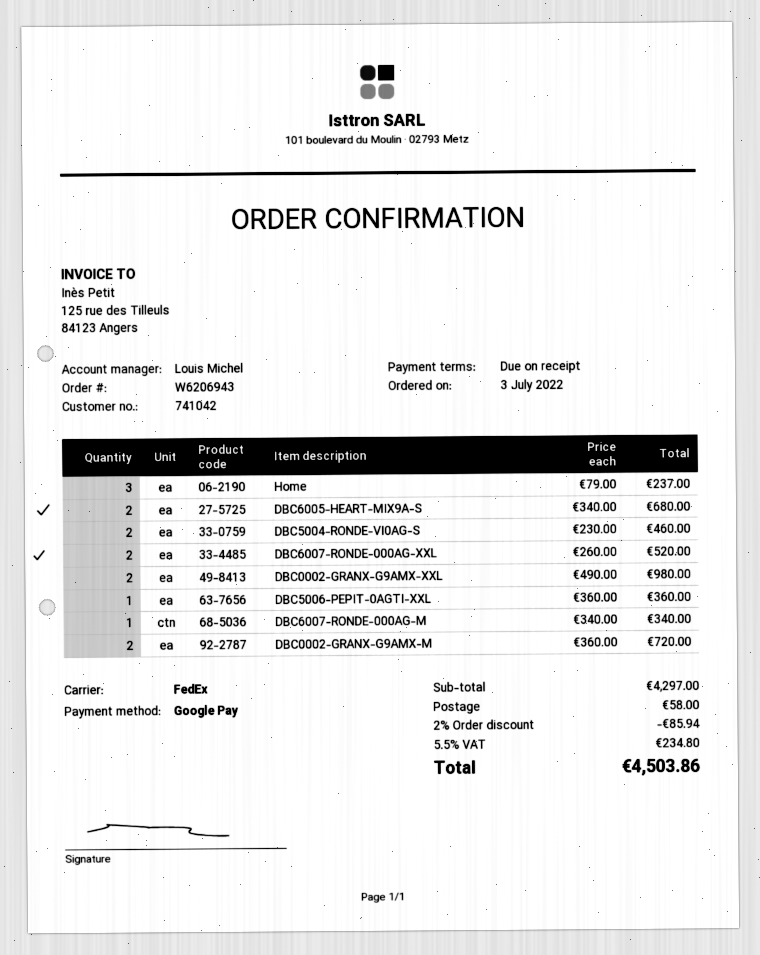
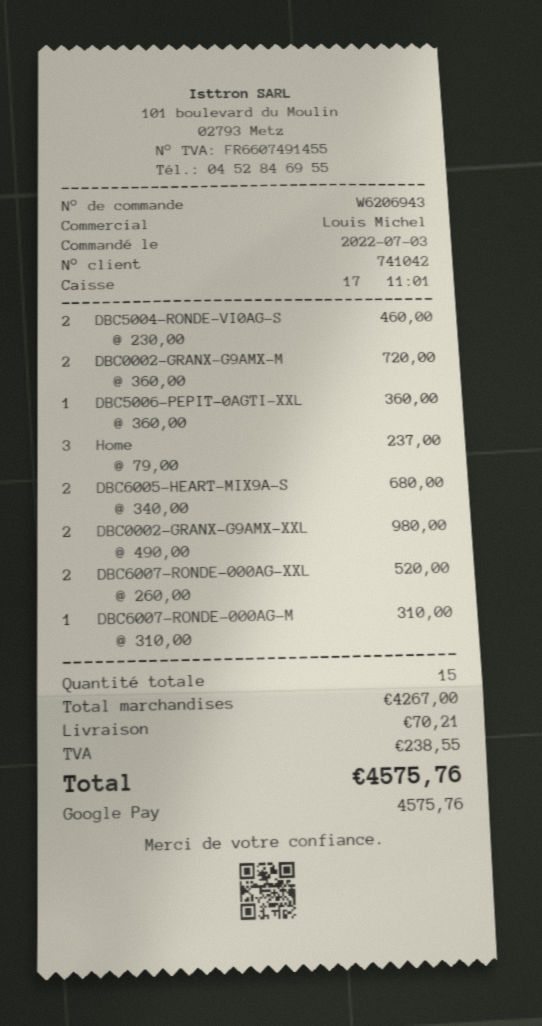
DBC6007-RONDE-000AG-M: 1 x 340.00 = 340.00 -> 1 x 310.00 = 310.00
subtotal: 4297.00 -> 4267.00
discount: 2% = 85.94 -> none
shipping: 58.00 -> 70.21
tax: 234.80 -> 238.55
total: 4503.86 -> 4575.76

